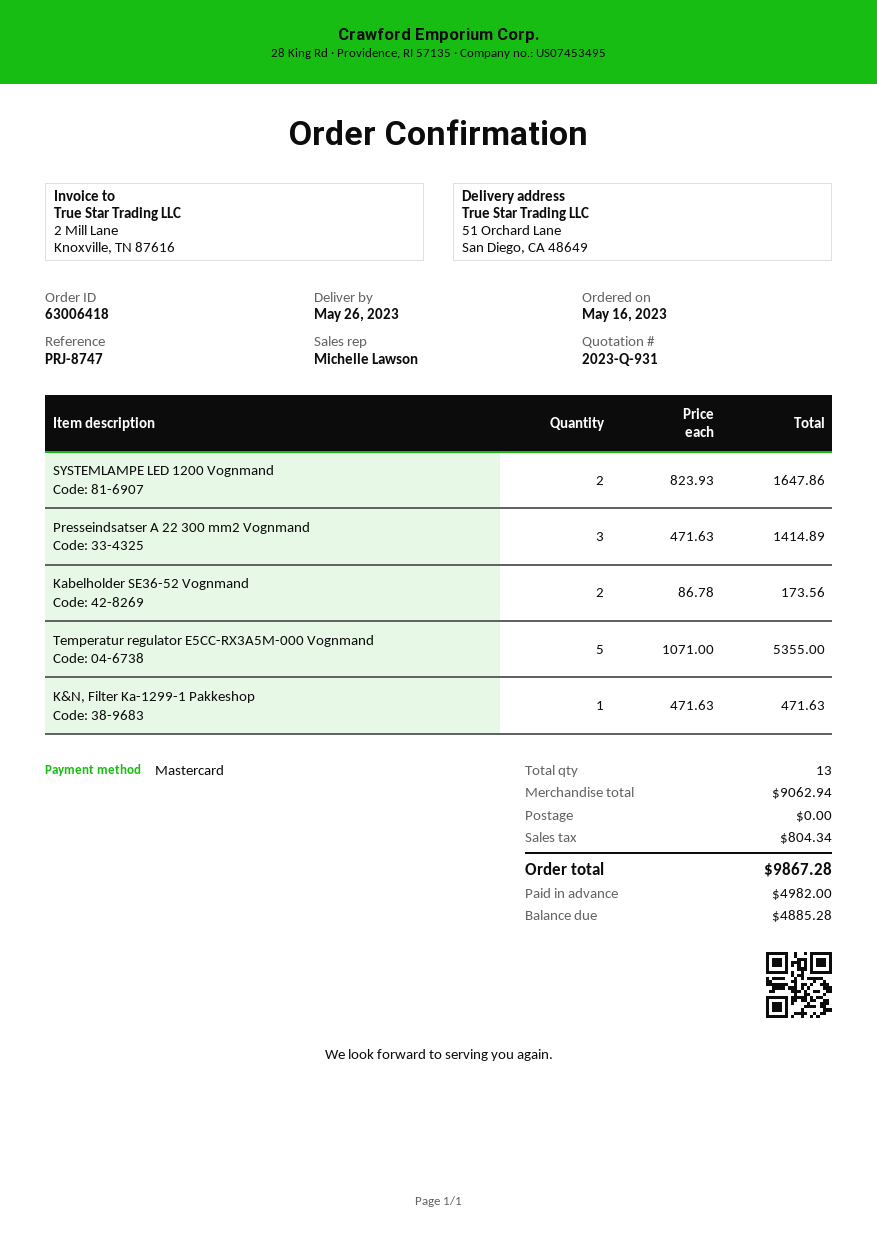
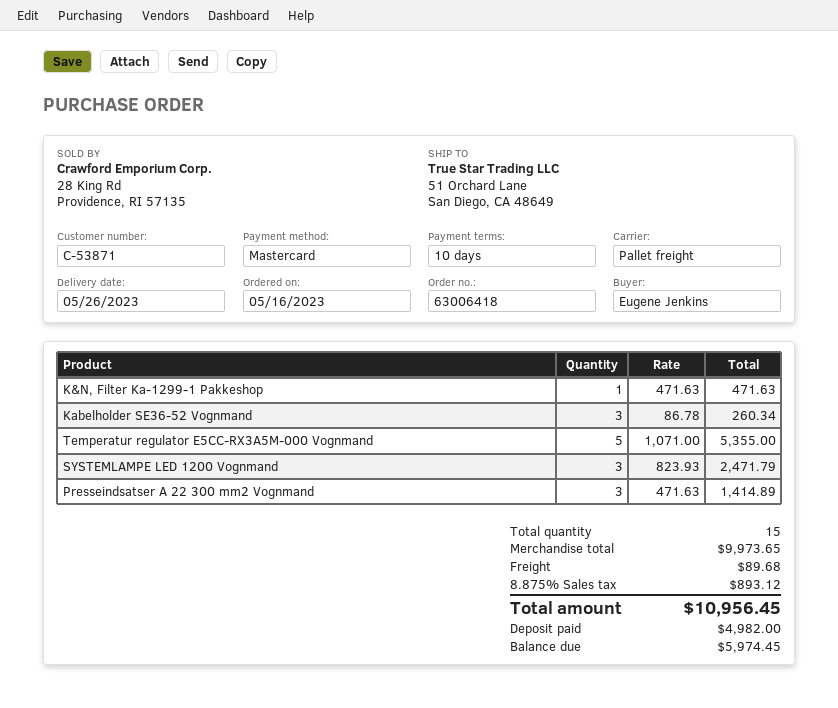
SYSTEMLAMPE LED 1200 Vognmand: 2 x 823.93 = 1647.86 -> 3 x 823.93 = 2471.79
Kabelholder SE36-52 Vognmand: 2 x 86.78 = 173.56 -> 3 x 86.78 = 260.34
total quantity: 13 -> 15
subtotal: 9062.94 -> 9973.65
shipping: 0.00 -> 89.68
tax: 804.34 -> 893.12
total: 9867.28 -> 10956.45
balance: 4885.28 -> 5974.45

